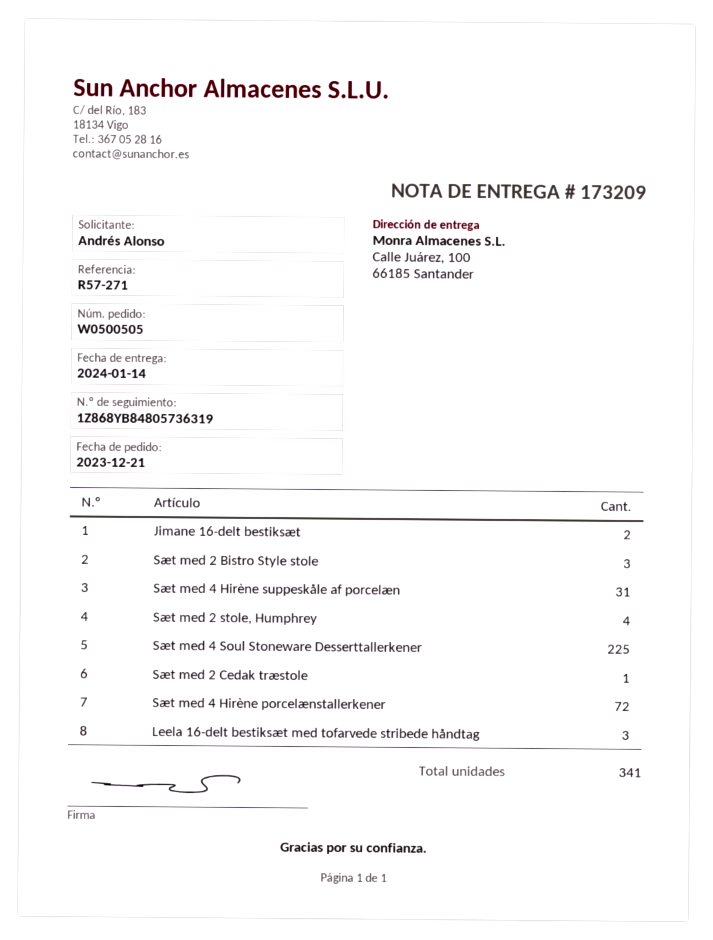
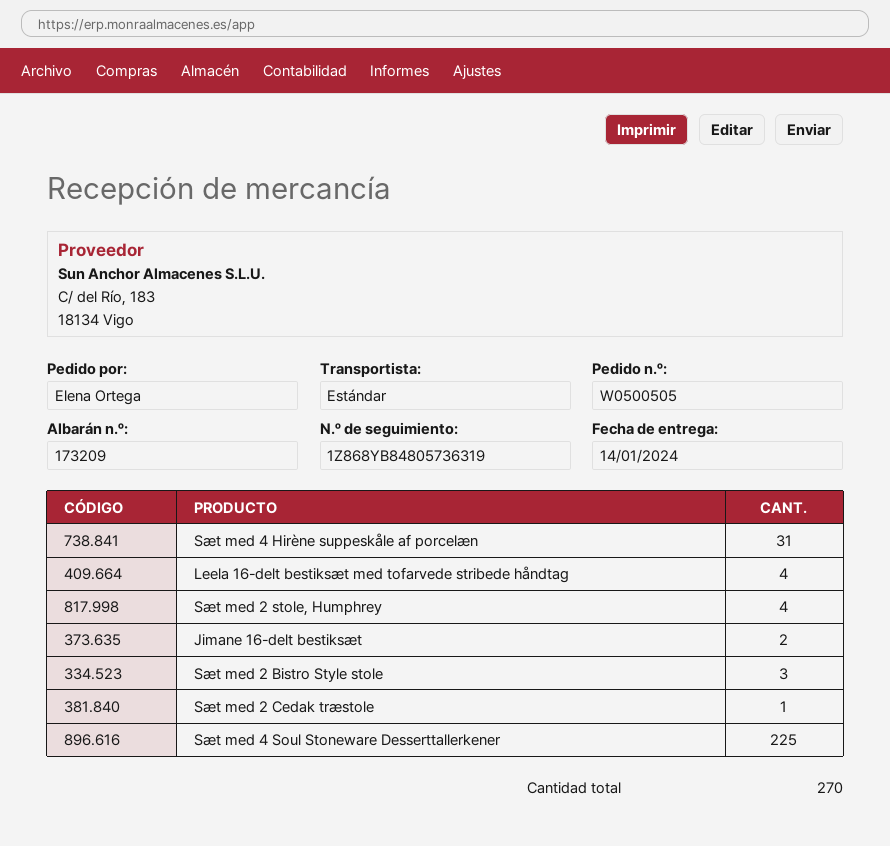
ordered by: Andrés Alonso -> Elena Ortega
Sæt med 4 Hirène porcelænstallerkener: 72 -> none
Leela 16-delt bestiksæt med tofarvede stribede håndtag: 3 -> 4
total quantity: 341 -> 270

